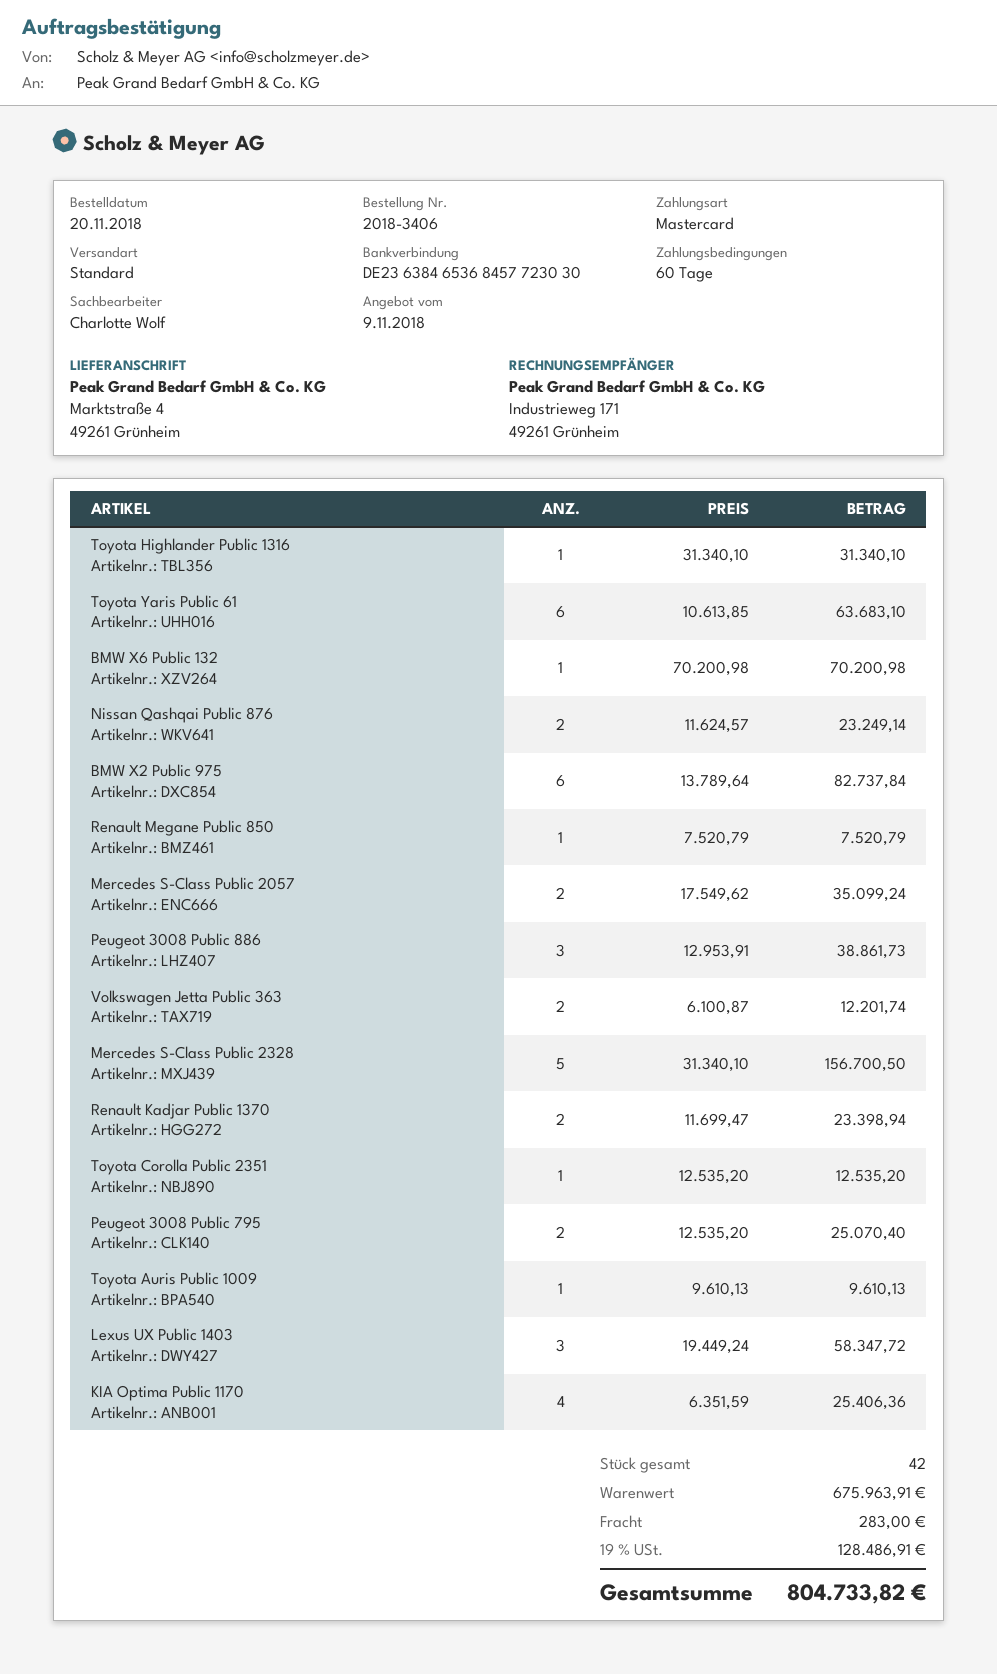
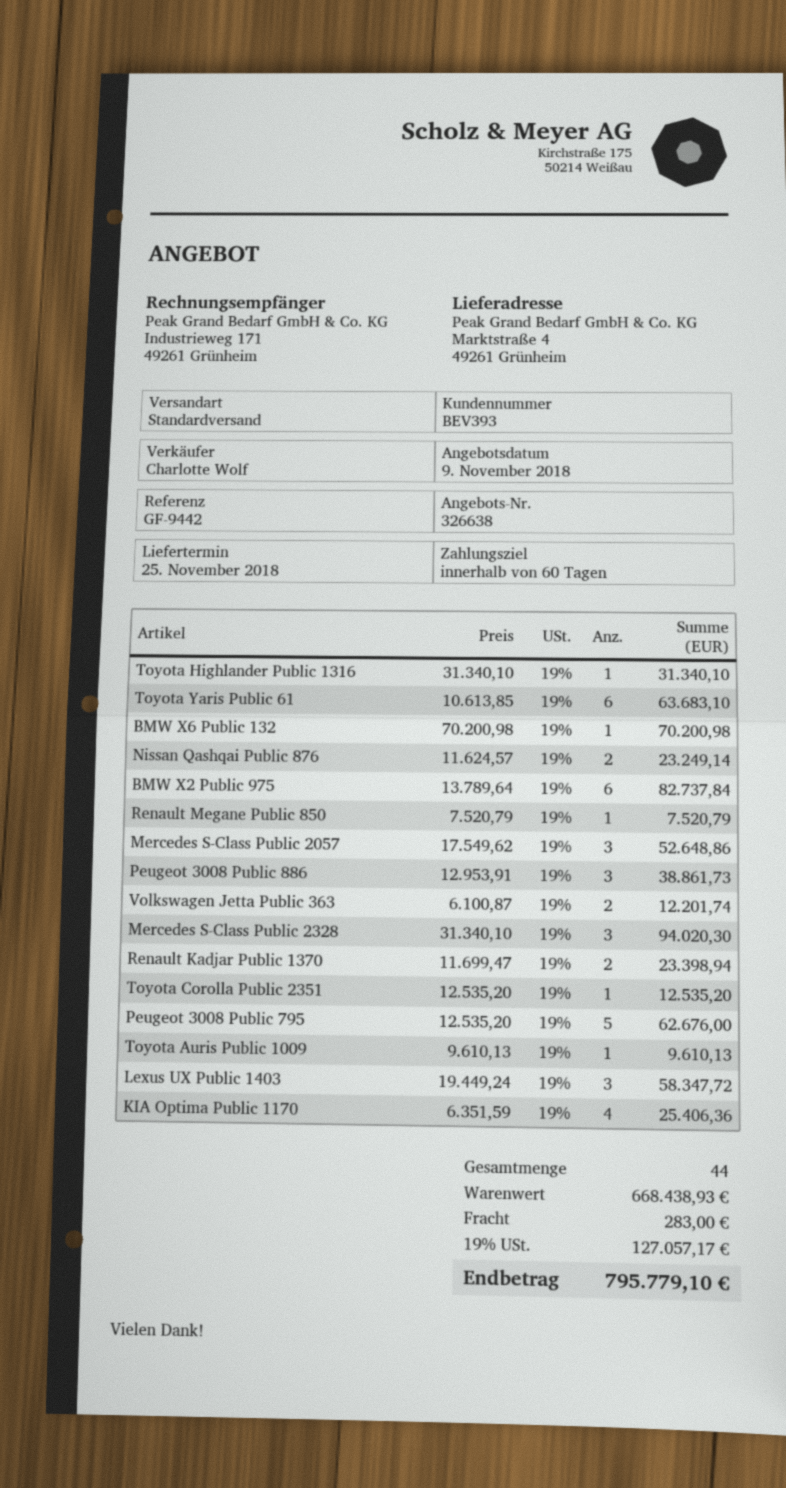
Mercedes S-Class Public 2057: 2 x 17549.62 = 35099.24 -> 3 x 17549.62 = 52648.86
Mercedes S-Class Public 2328: 5 x 31340.10 = 156700.50 -> 3 x 31340.10 = 94020.30
Peugeot 3008 Public 795: 2 x 12535.20 = 25070.40 -> 5 x 12535.20 = 62676.00
total quantity: 42 -> 44
subtotal: 675963.91 -> 668438.93
tax: 19% = 128486.91 -> 19% = 127057.17
total: 804733.82 -> 795779.10

